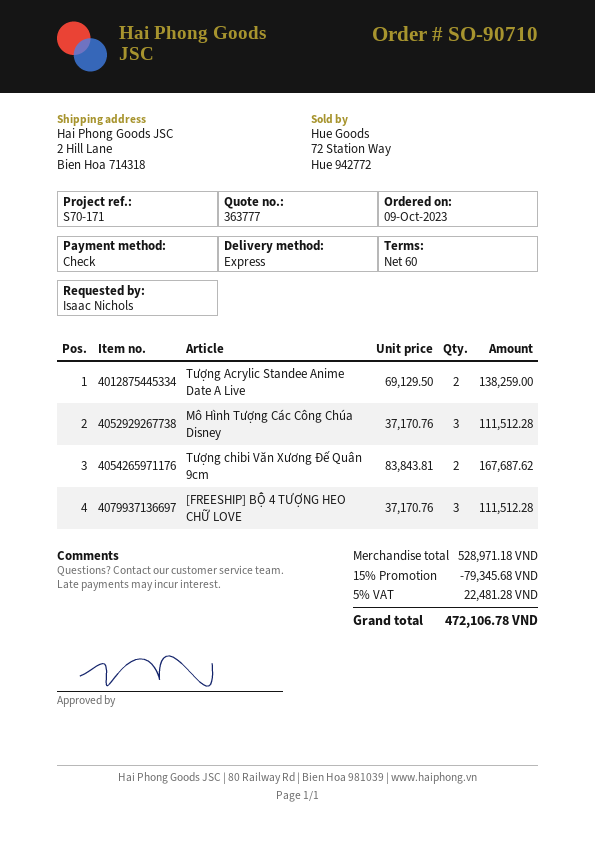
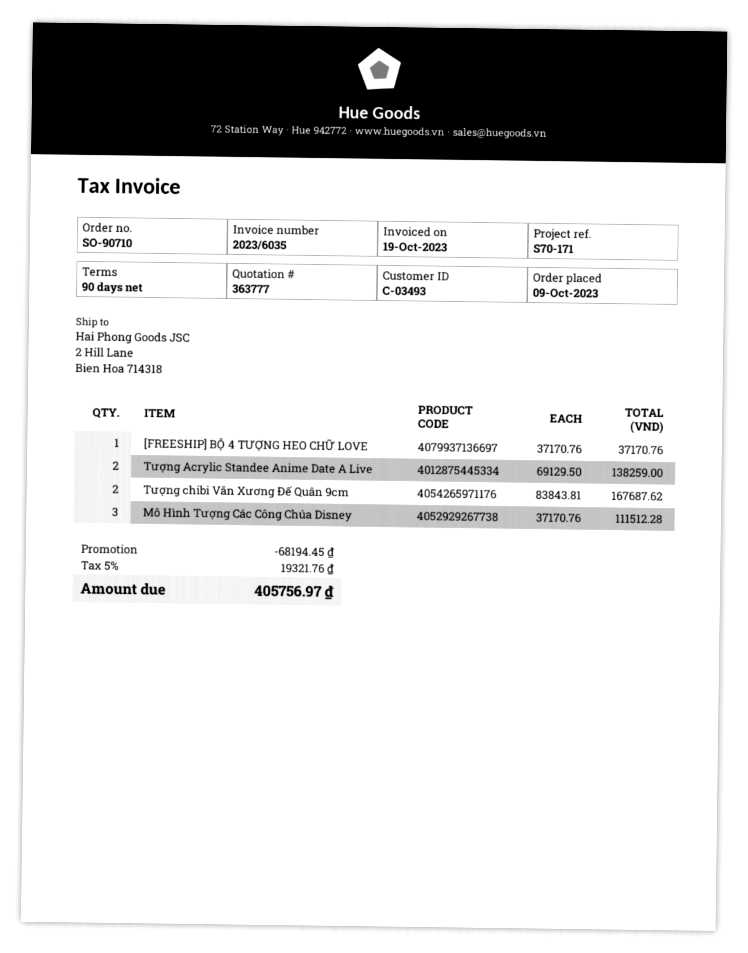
payment terms: 60 days -> 90 days
[FREESHIP] BỘ 4 TƯỢNG HEO CHỮ LOVE: 3 x 37170.76 = 111512.28 -> 1 x 37170.76 = 37170.76
discount: 79345.68 -> 68194.45
tax: 5% = 22481.28 -> 5% = 19321.76
total: 472106.78 -> 405756.97

